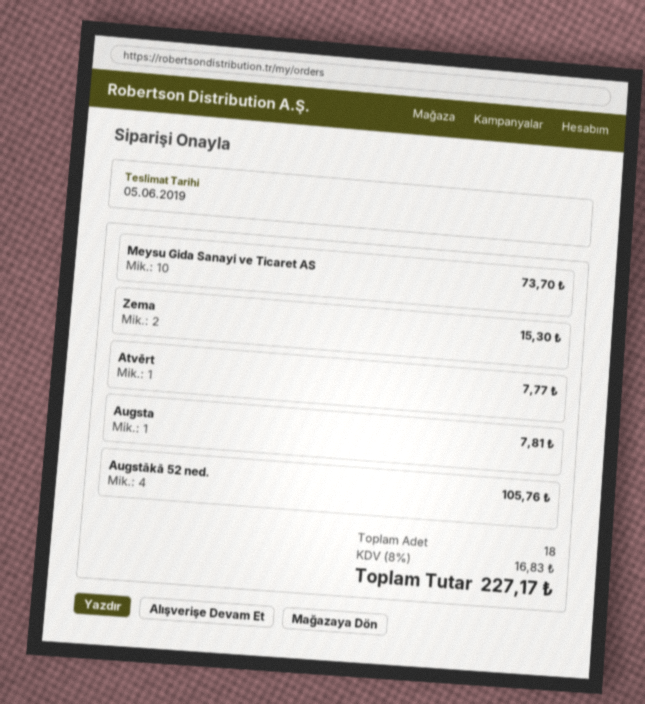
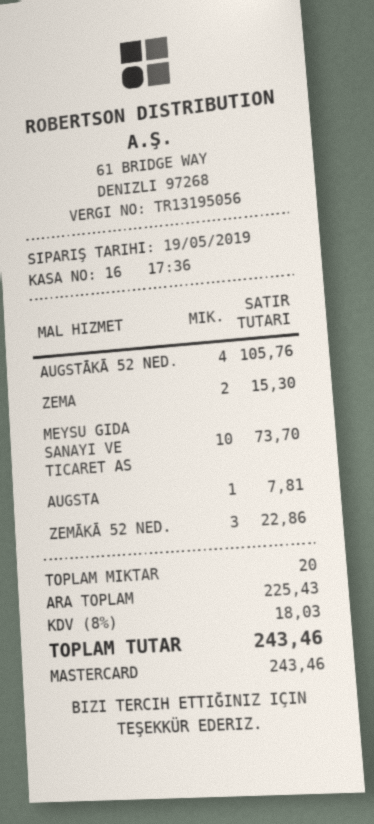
Atvērt: 1 for 7.77 -> none
ZEMĀKĀ 52 NED.: none -> 3 for 22.86
total quantity: 18 -> 20
tax: 8% = 16.83 -> 8% = 18.03
total: 227.17 -> 243.46

